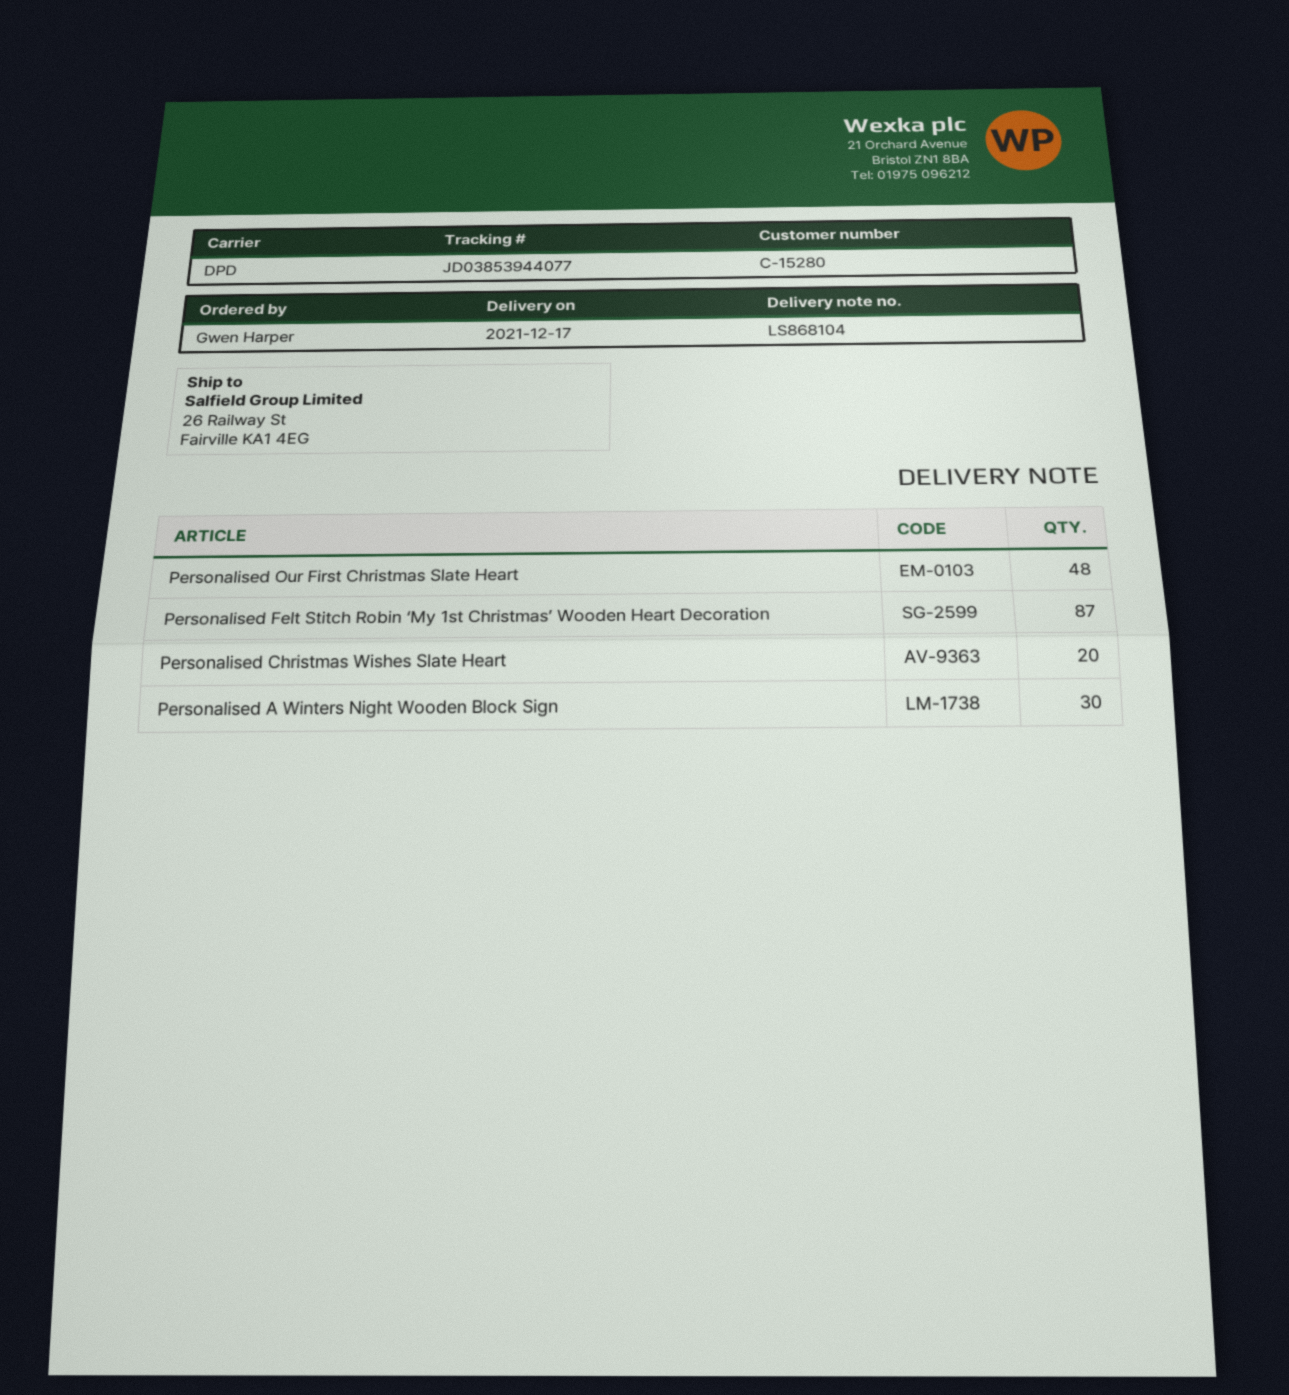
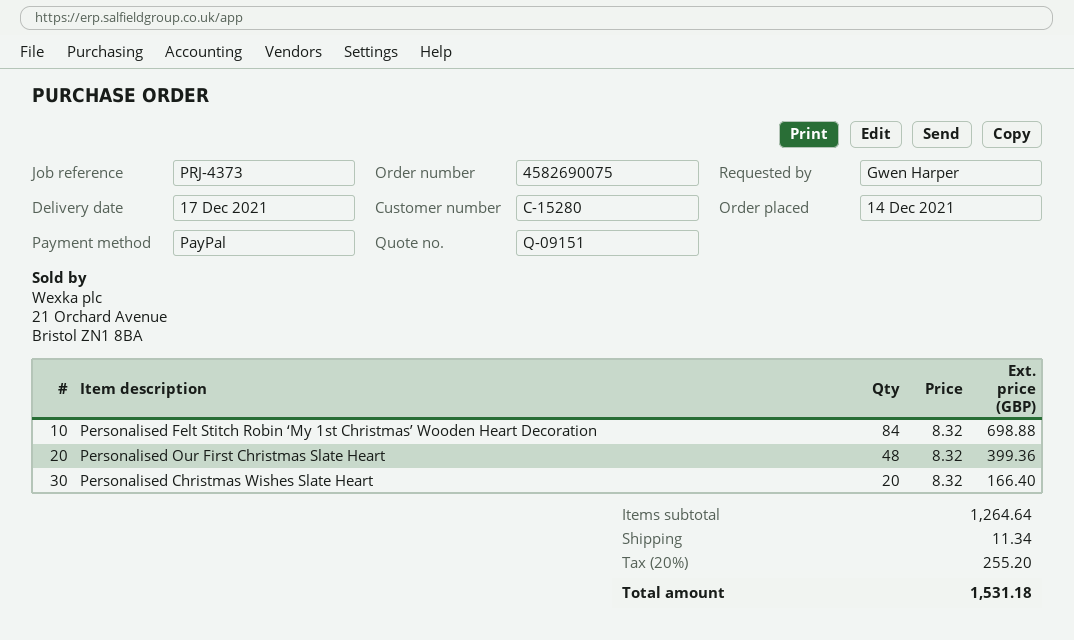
Personalised Felt Stitch Robin ‘My 1st Christmas’ Wooden Heart Decoration: 87 -> 84
Personalised A Winters Night Wooden Block Sign: 30 -> none

